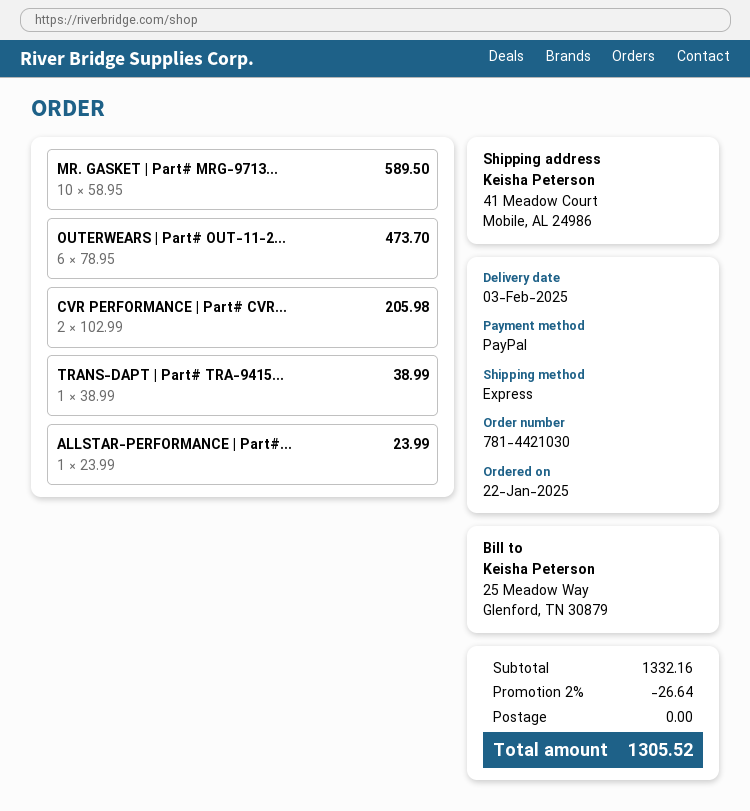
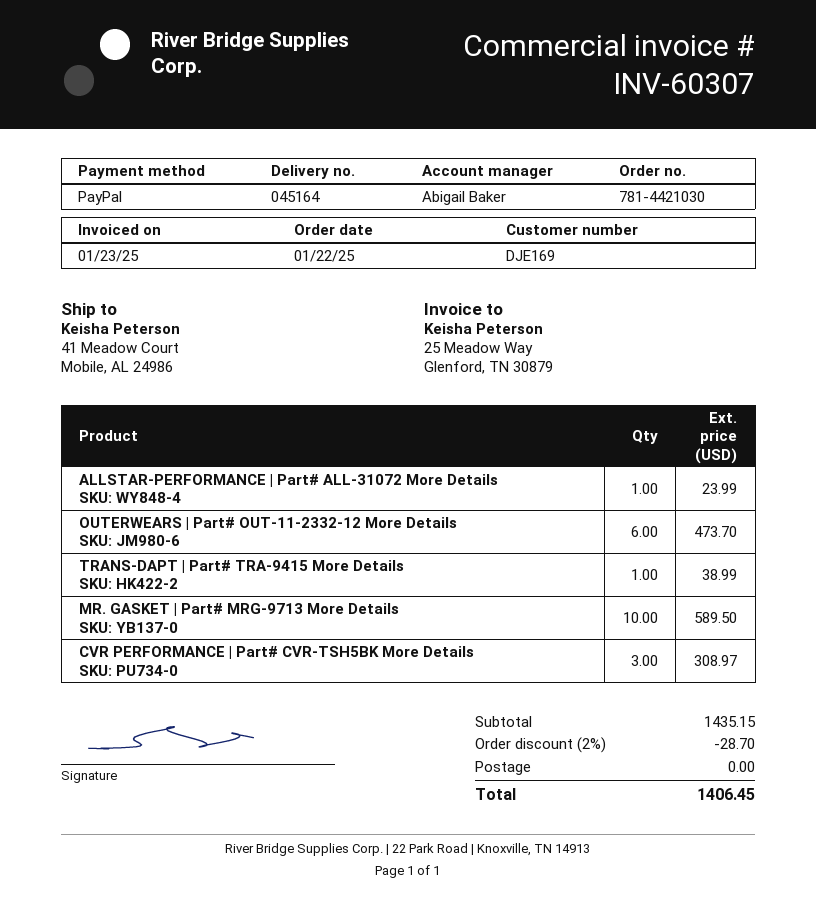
CVR PERFORMANCE | Part# CVR...: 2 for 205.98 -> 3 for 308.97
subtotal: 1332.16 -> 1435.15
discount: 2% = 26.64 -> 2% = 28.70
total: 1305.52 -> 1406.45

